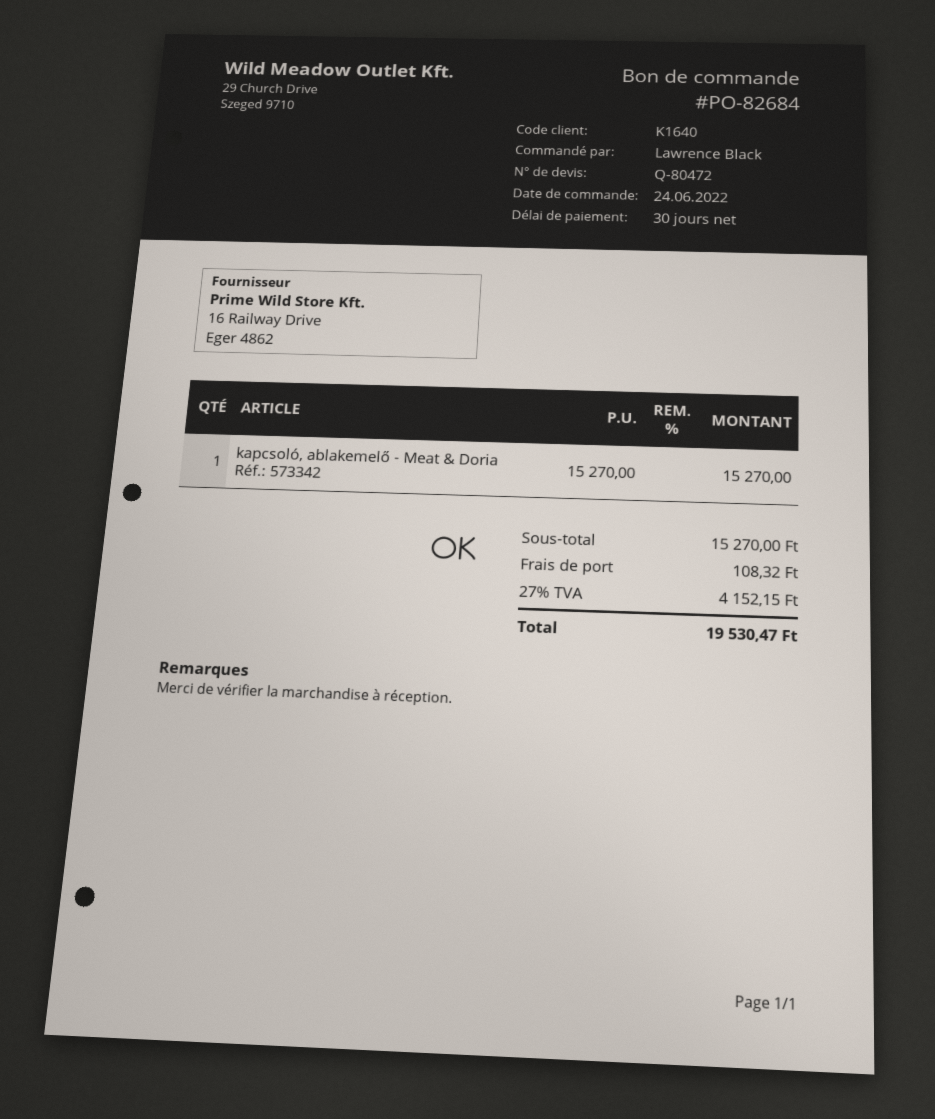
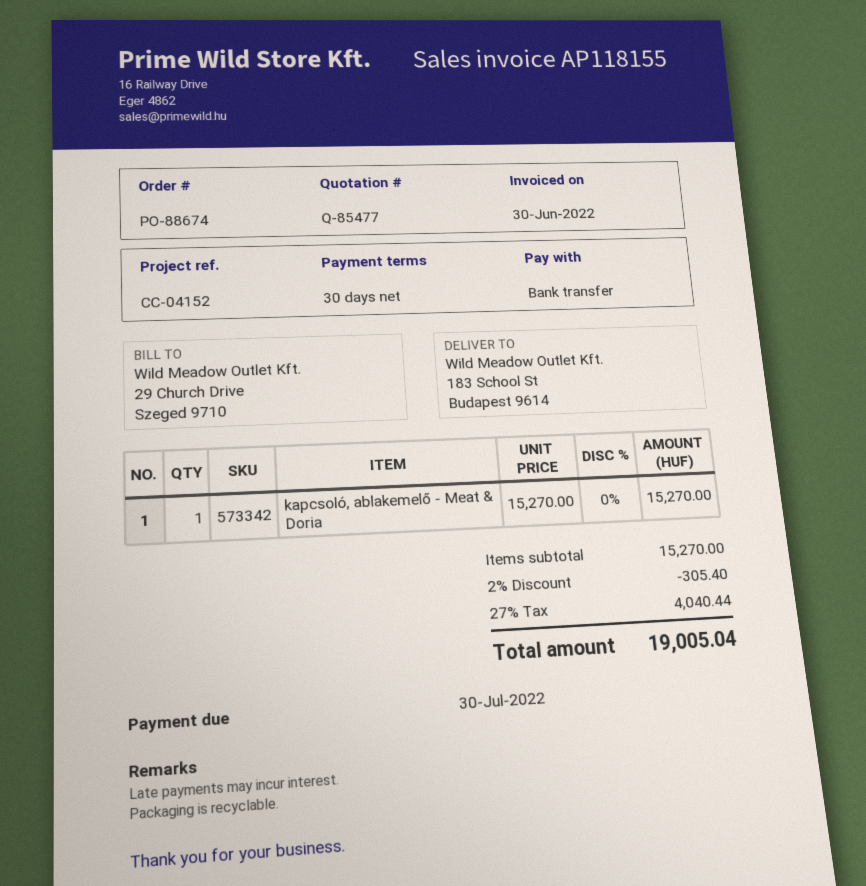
quote number: Q-80472 -> Q-85477
order number: PO-82684 -> PO-88674
discount: none -> 2% = 305.40
shipping: 108.32 -> none
tax: 27% = 4152.15 -> 27% = 4040.44
total: 19530.47 -> 19005.04

